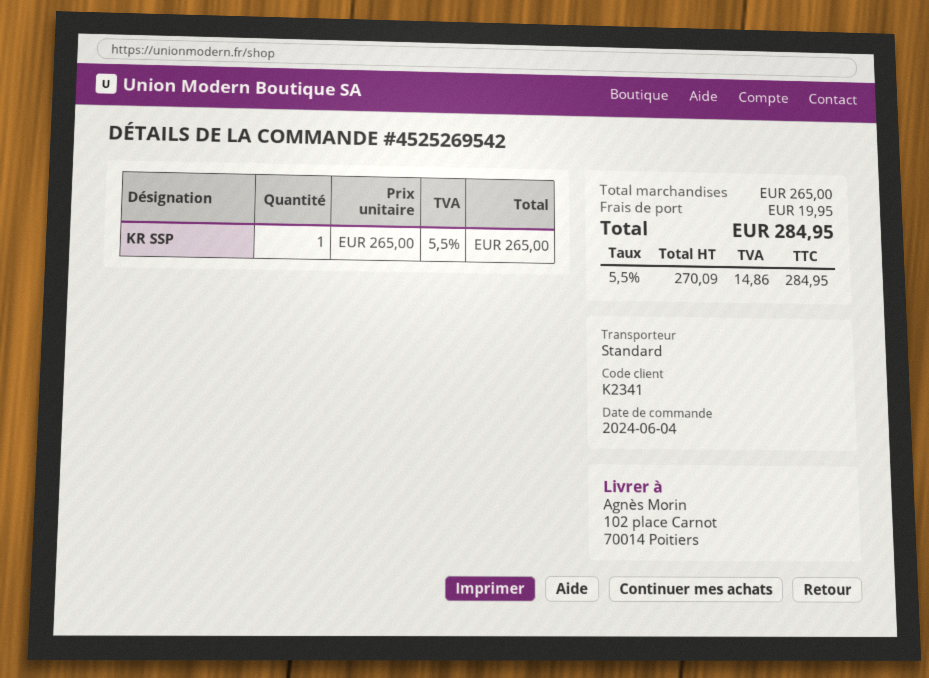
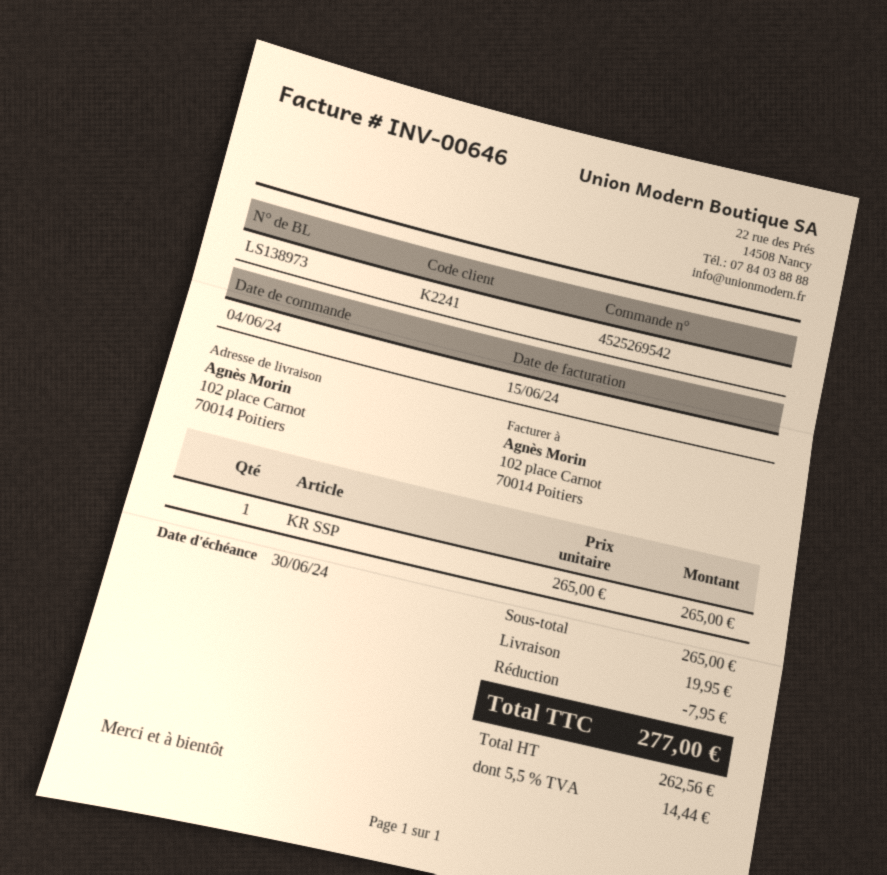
customer number: K2341 -> K2241
discount: none -> 7.95
net: 270.09 -> 262.56
tax: 5.5% = 14.86 -> 5.5% = 14.44
total: 284.95 -> 277.00

